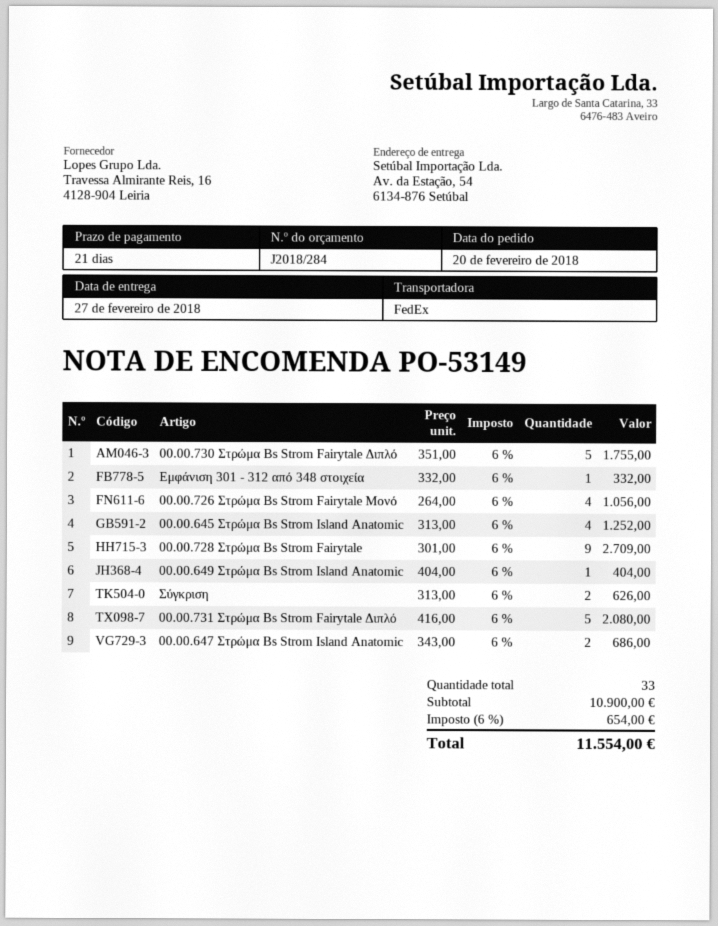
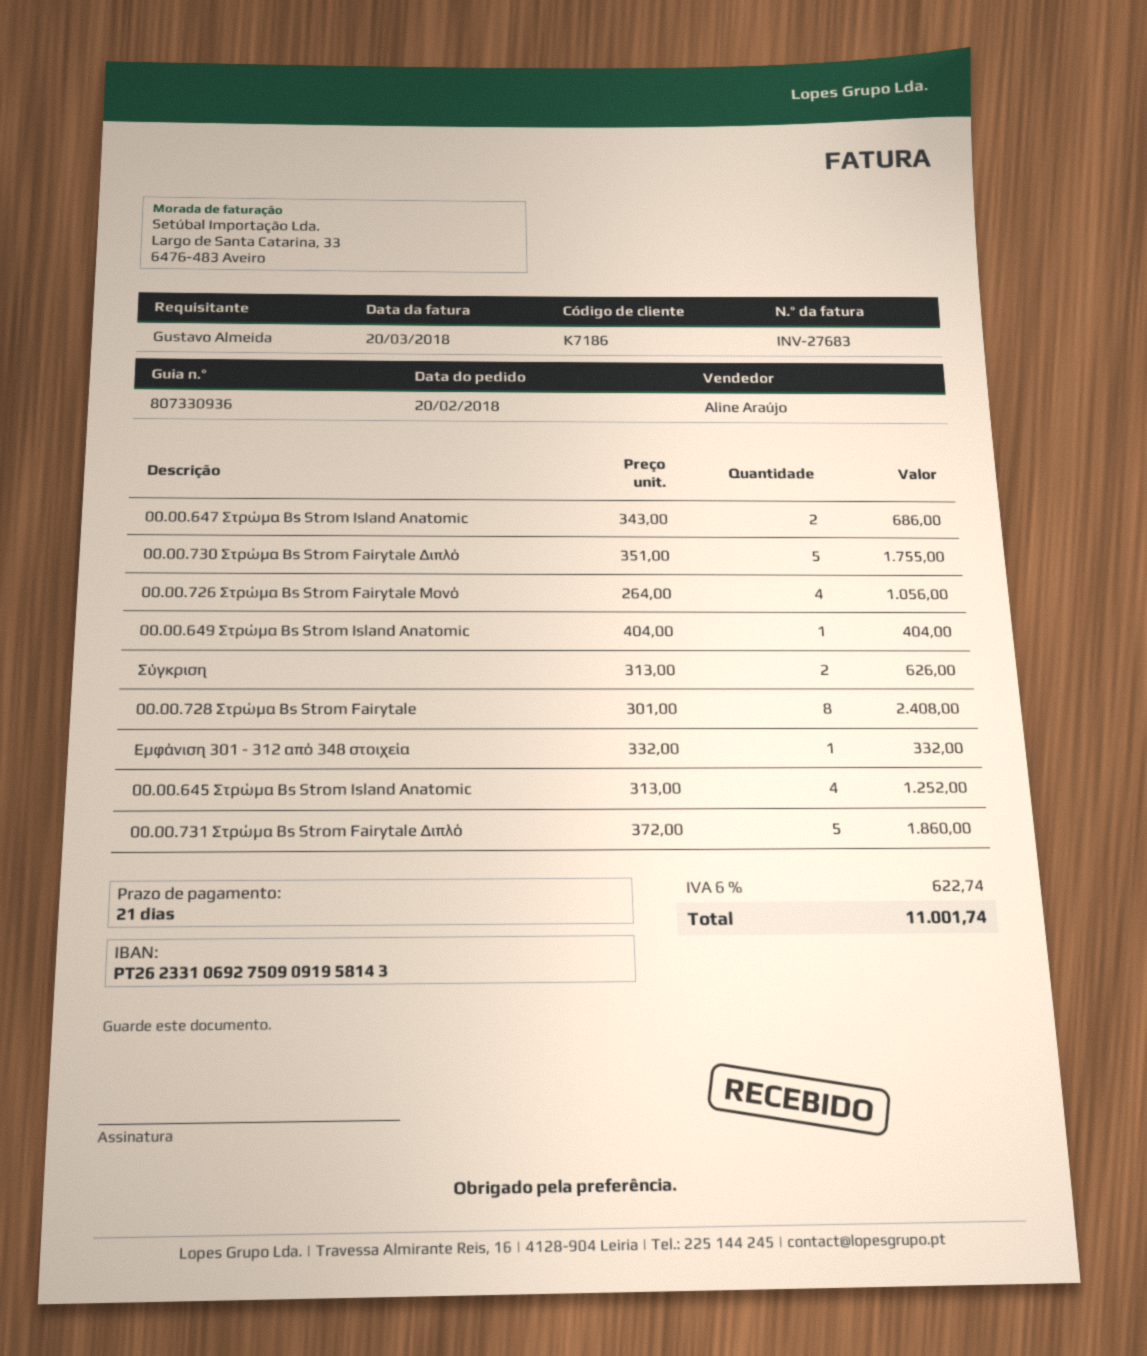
00.00.728 Στρώμα Bs Strom Fairytale: 9 x 301.00 = 2709.00 -> 8 x 301.00 = 2408.00
00.00.731 Στρώμα Bs Strom Fairytale Διπλό: 5 x 416.00 = 2080.00 -> 5 x 372.00 = 1860.00
tax: 6% = 654.00 -> 6% = 622.74
total: 11554.00 -> 11001.74

